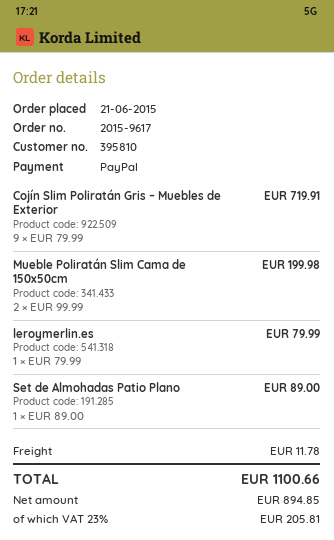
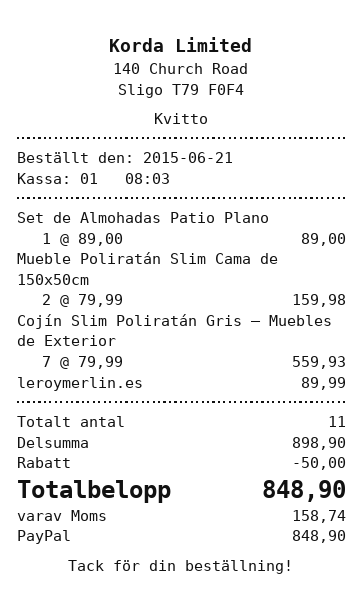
Cojín Slim Poliratán Gris – Muebles de Exterior: 9 x 79.99 = 719.91 -> 7 x 79.99 = 559.93
Mueble Poliratán Slim Cama de 150x50cm: 2 x 99.99 = 199.98 -> 2 x 79.99 = 159.98
leroymerlin.es: 1 x 79.99 = 79.99 -> 1 x 89.99 = 89.99
discount: none -> 50.00
shipping: 11.78 -> none
tax: 205.81 -> 158.74
total: 1100.66 -> 848.90

